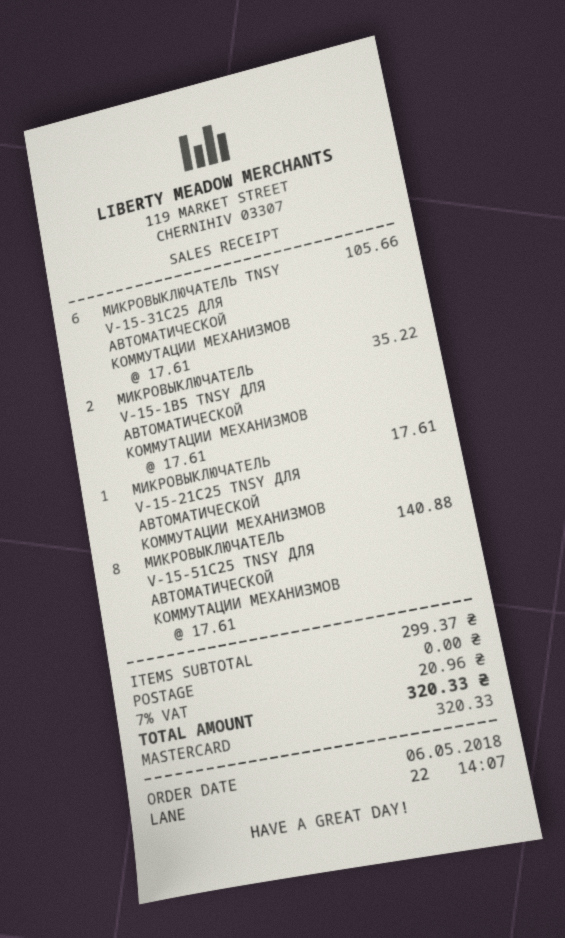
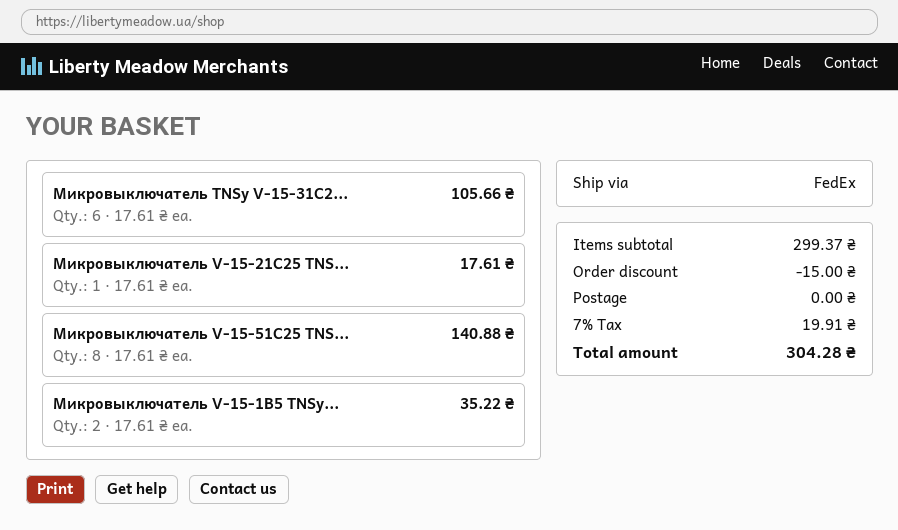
discount: none -> 15.00
tax: 7% = 20.96 -> 7% = 19.91
total: 320.33 -> 304.28

